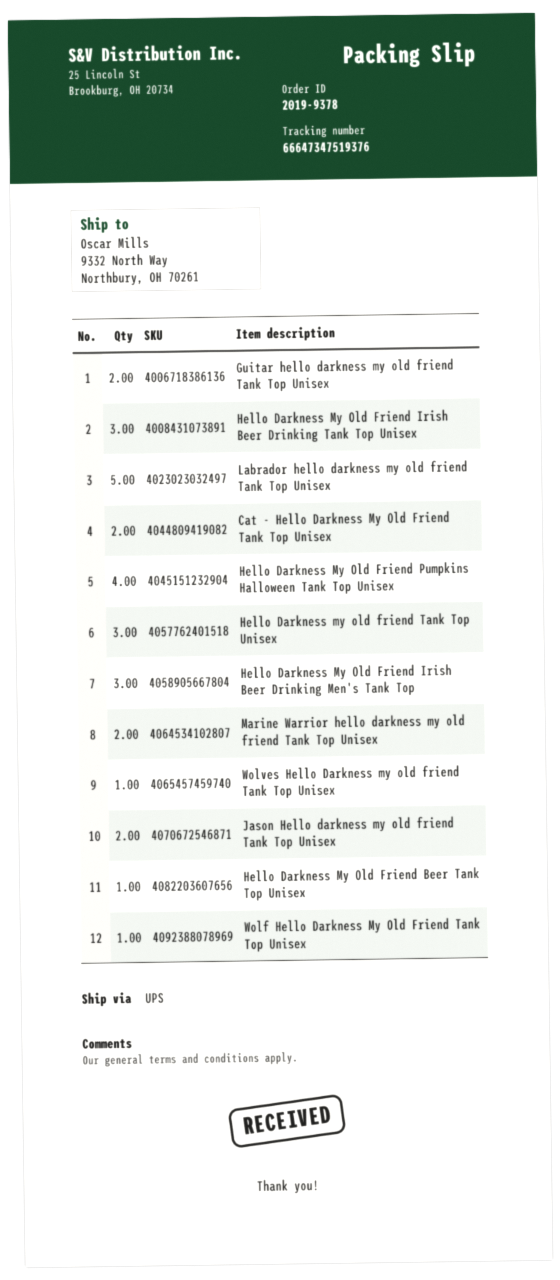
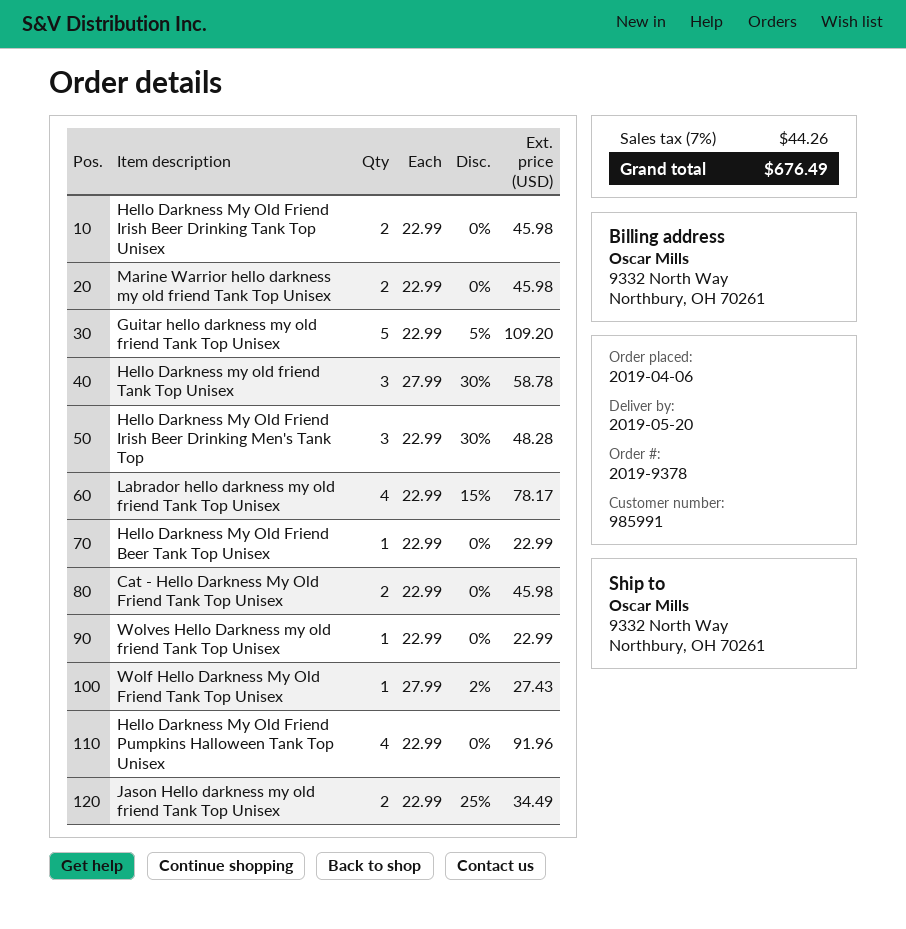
Guitar hello darkness my old friend Tank Top Unisex: 2 -> 5
Hello Darkness My Old Friend Irish Beer Drinking Tank Top Unisex: 3 -> 2
Labrador hello darkness my old friend Tank Top Unisex: 5 -> 4

